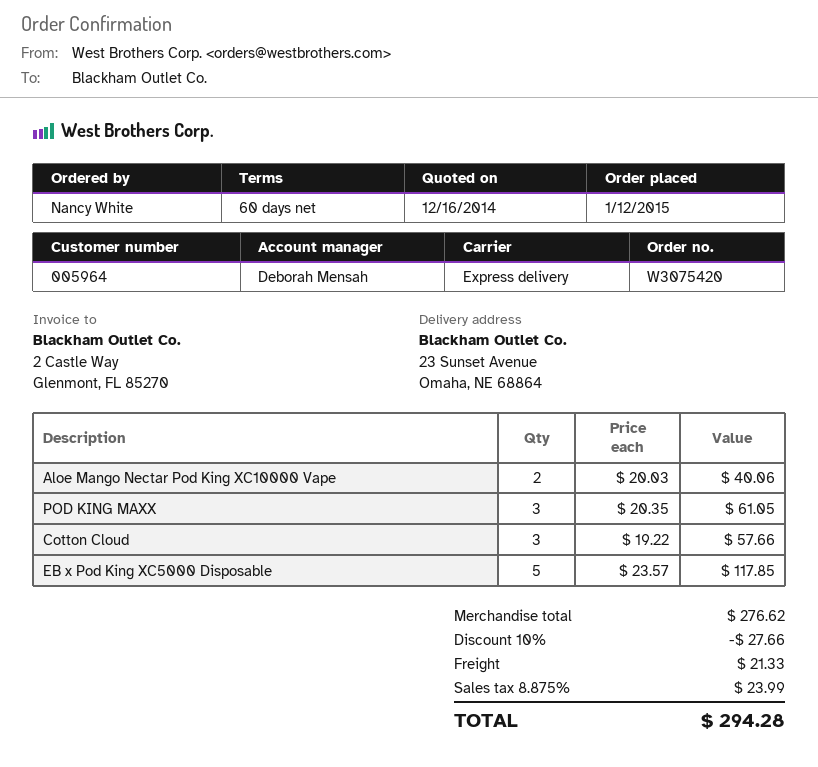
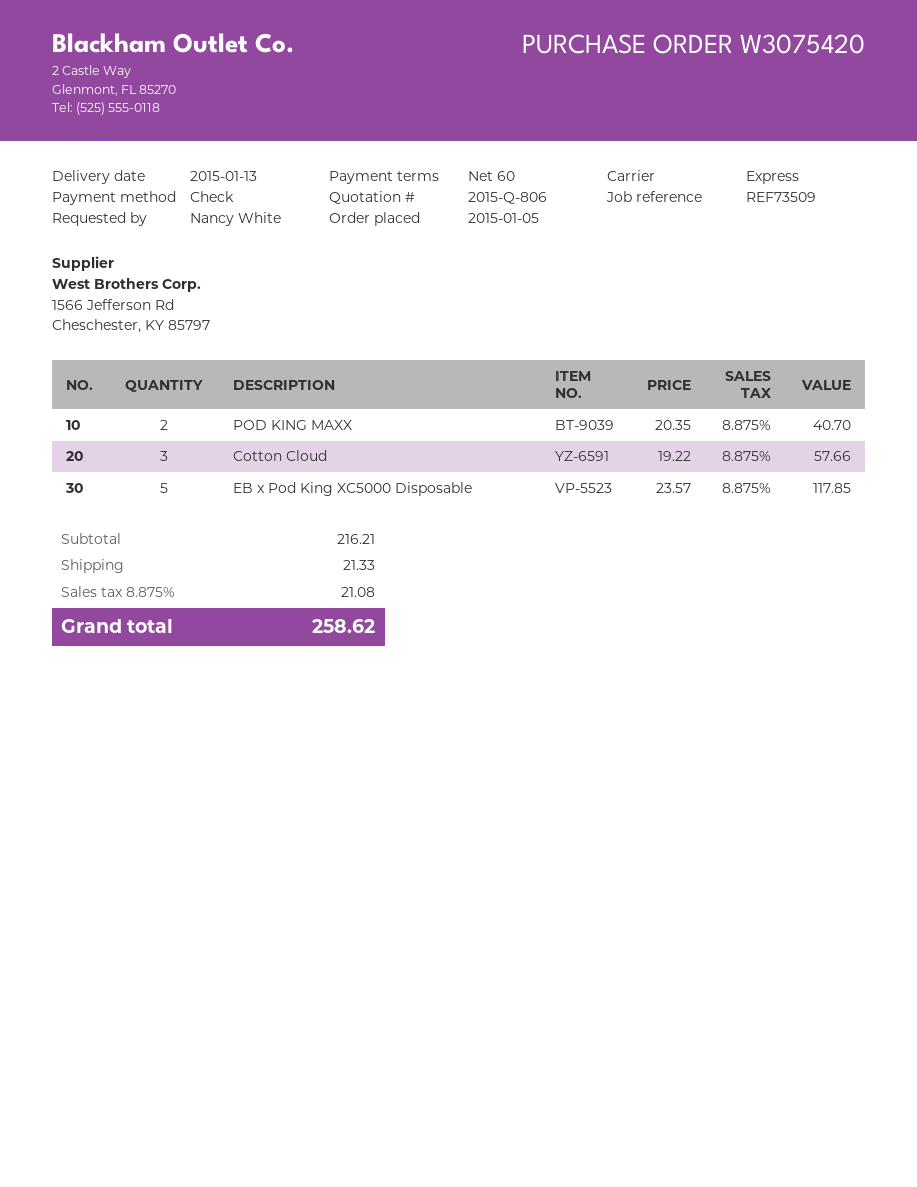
order date: 2015-01-12 -> 2015-01-05
Aloe Mango Nectar Pod King XC10000 Vape: 2 x 20.03 = 40.06 -> none
POD KING MAXX: 3 x 20.35 = 61.05 -> 2 x 20.35 = 40.70
subtotal: 276.62 -> 216.21
discount: 10% = 27.66 -> none
tax: 8.875% = 23.99 -> 8.875% = 21.08
total: 294.28 -> 258.62

